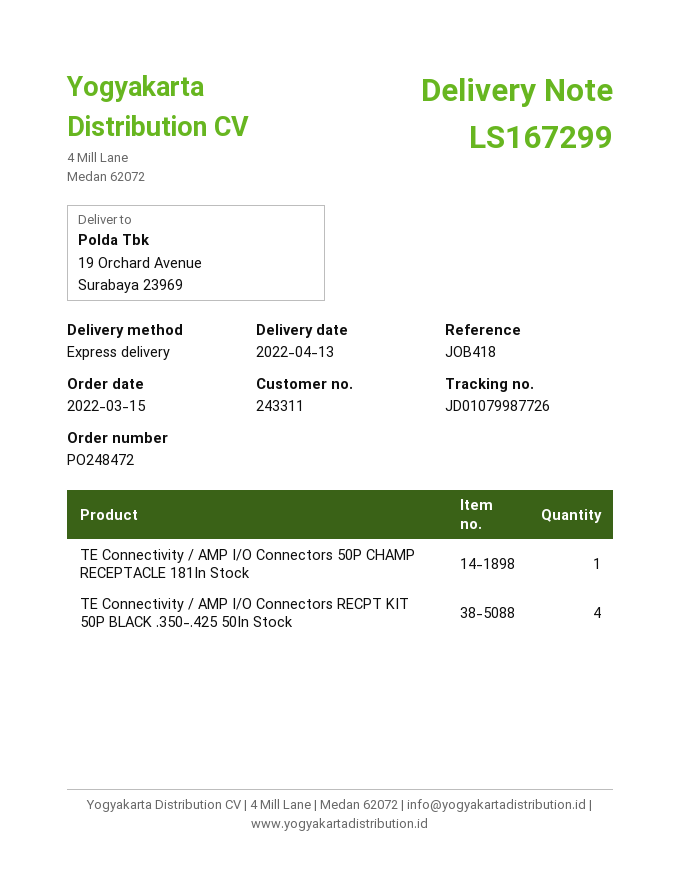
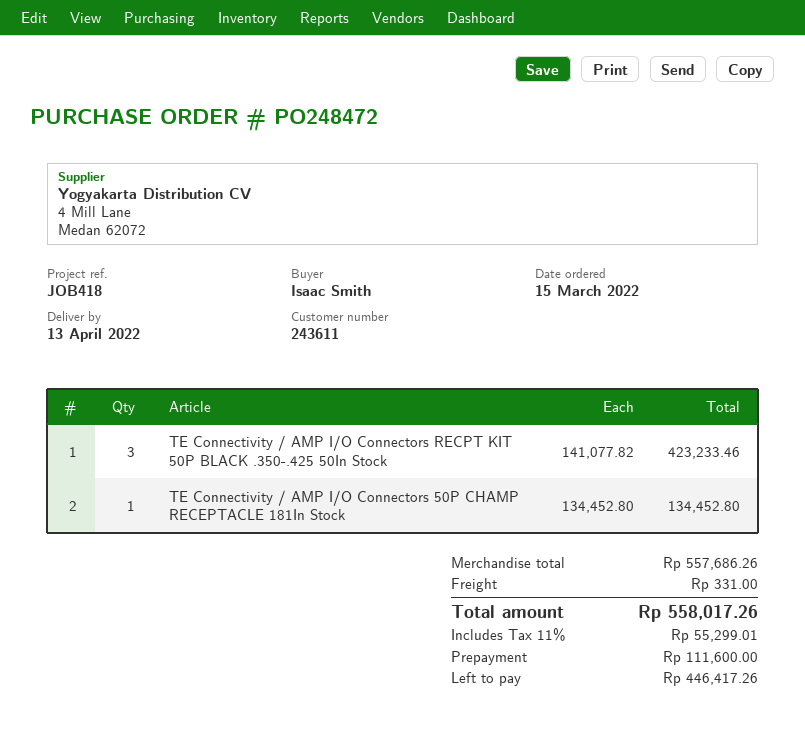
customer number: 243311 -> 243611
TE Connectivity / AMP I/O Connectors RECPT KIT 50P BLACK .350-.425 50In Stock: 4 -> 3

